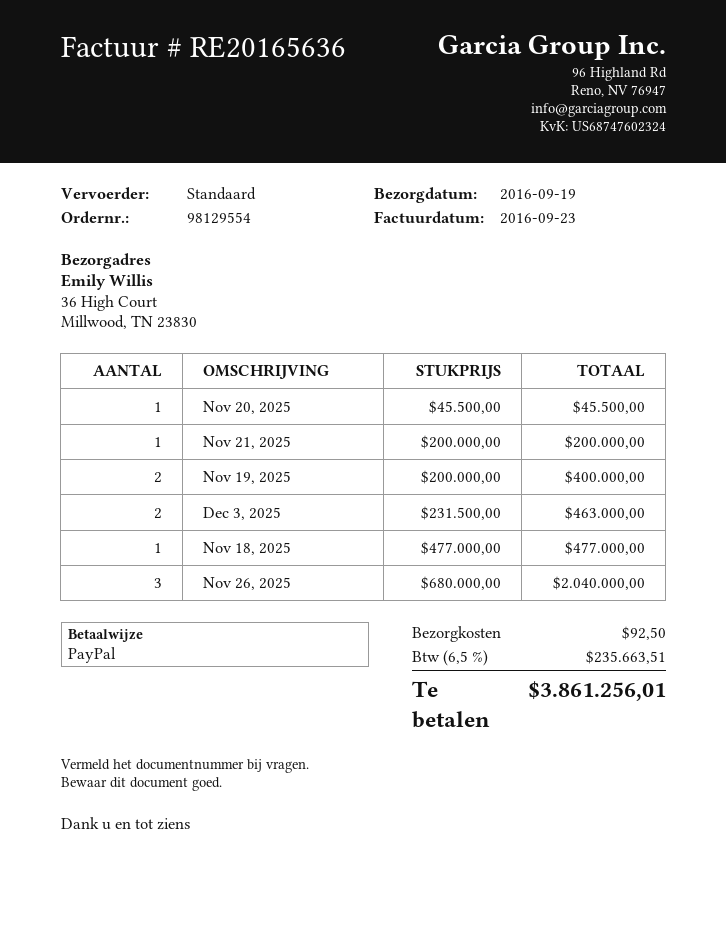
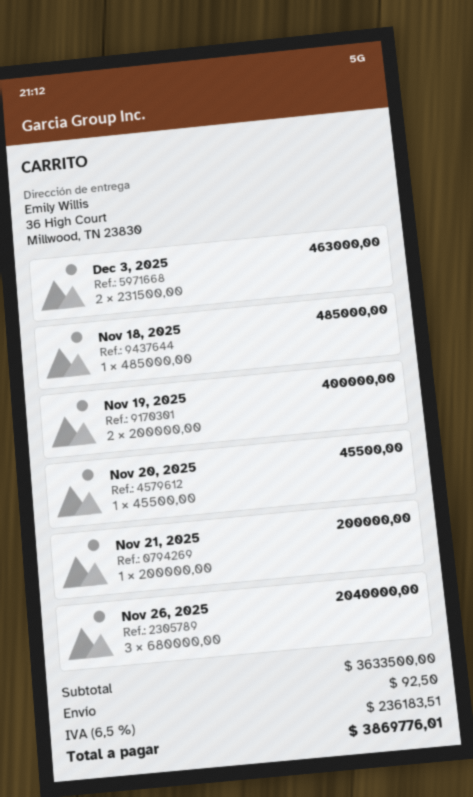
Nov 18, 2025: 1 x 477000.00 = 477000.00 -> 1 x 485000.00 = 485000.00
tax: 6.5% = 235663.51 -> 6.5% = 236183.51
total: 3861256.01 -> 3869776.01

